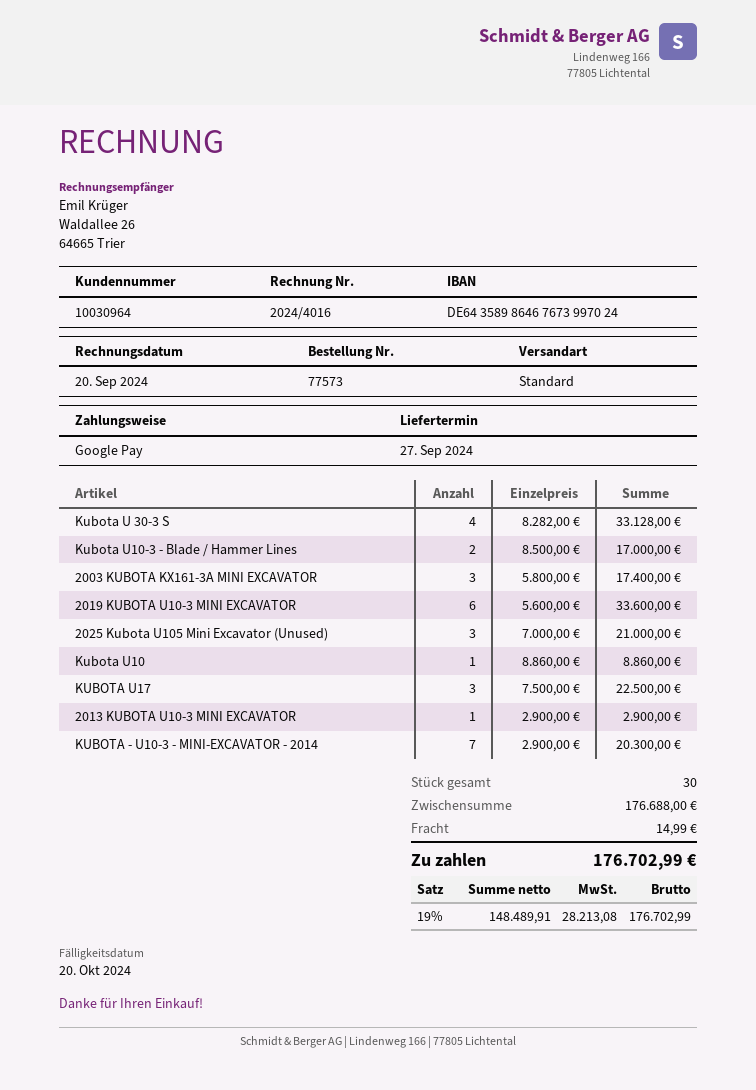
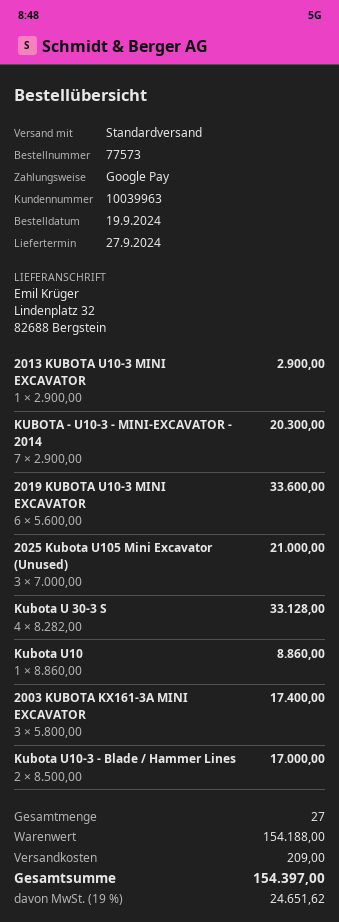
customer number: 10030964 -> 10039963
KUBOTA U17: 3 x 7500.00 = 22500.00 -> none
total quantity: 30 -> 27
subtotal: 176688.00 -> 154188.00
shipping: 14.99 -> 209.00
tax: 19% = 28213.08 -> 19% = 24651.62
total: 176702.99 -> 154397.00

